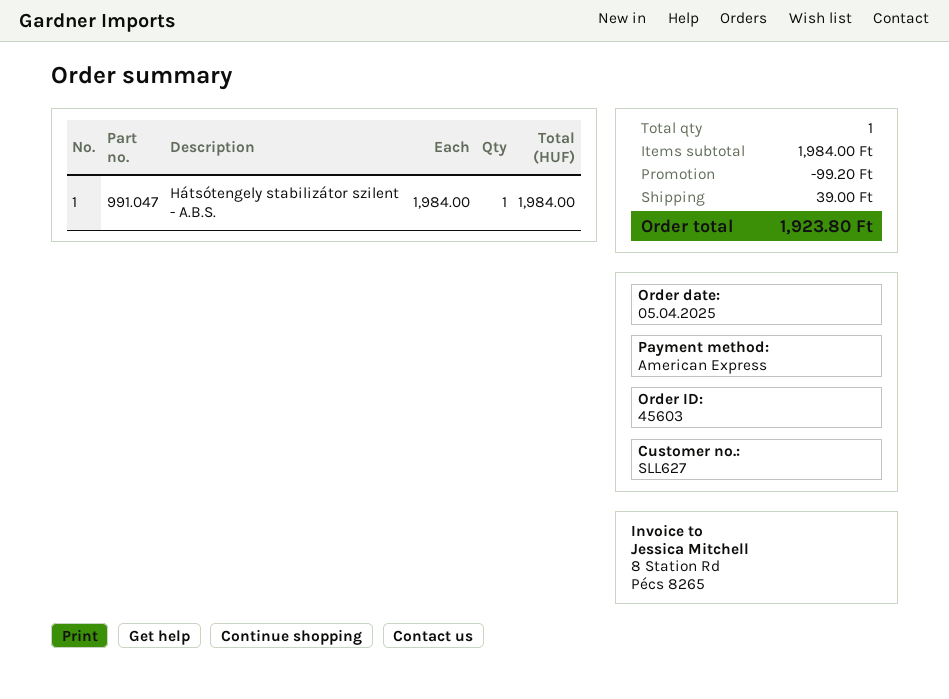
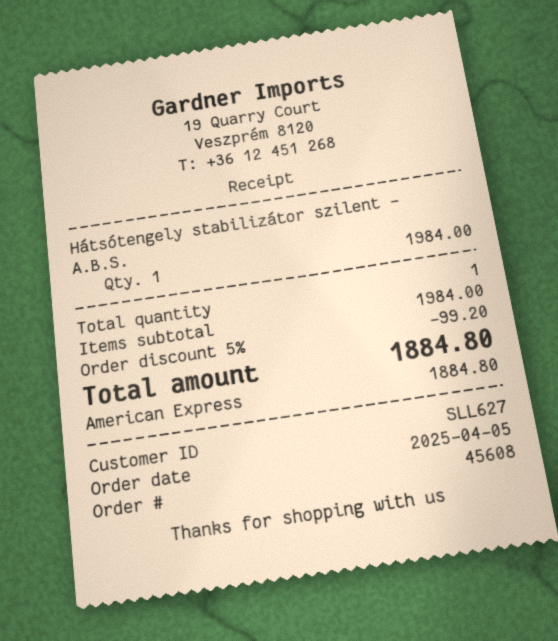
order number: 45603 -> 45608
shipping: 39.00 -> none
total: 1923.80 -> 1884.80

